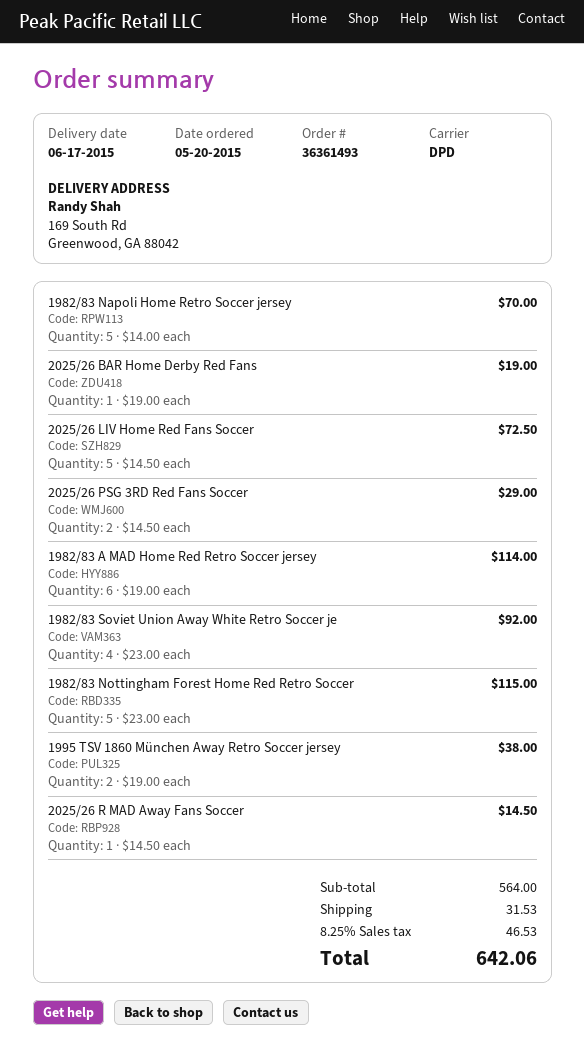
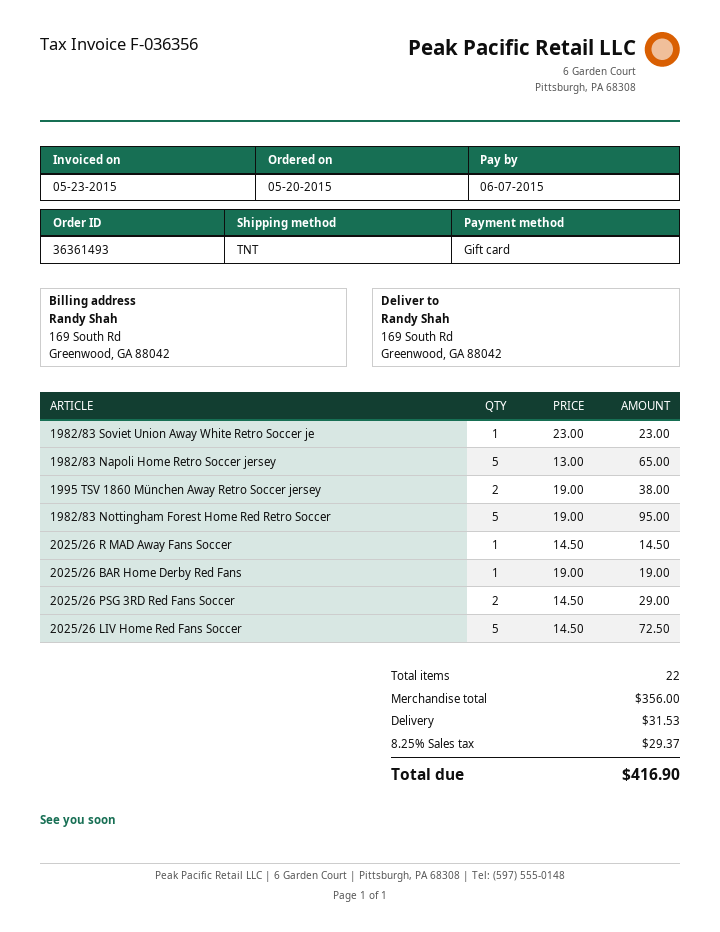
shipping method: DPD -> TNT
1982/83 Napoli Home Retro Soccer jersey: 5 x 14.00 = 70.00 -> 5 x 13.00 = 65.00
1982/83 A MAD Home Red Retro Soccer jersey: 6 x 19.00 = 114.00 -> none
1982/83 Soviet Union Away White Retro Soccer je: 4 x 23.00 = 92.00 -> 1 x 23.00 = 23.00
1982/83 Nottingham Forest Home Red Retro Soccer: 5 x 23.00 = 115.00 -> 5 x 19.00 = 95.00
subtotal: 564.00 -> 356.00
tax: 8.25% = 46.53 -> 8.25% = 29.37
total: 642.06 -> 416.90

